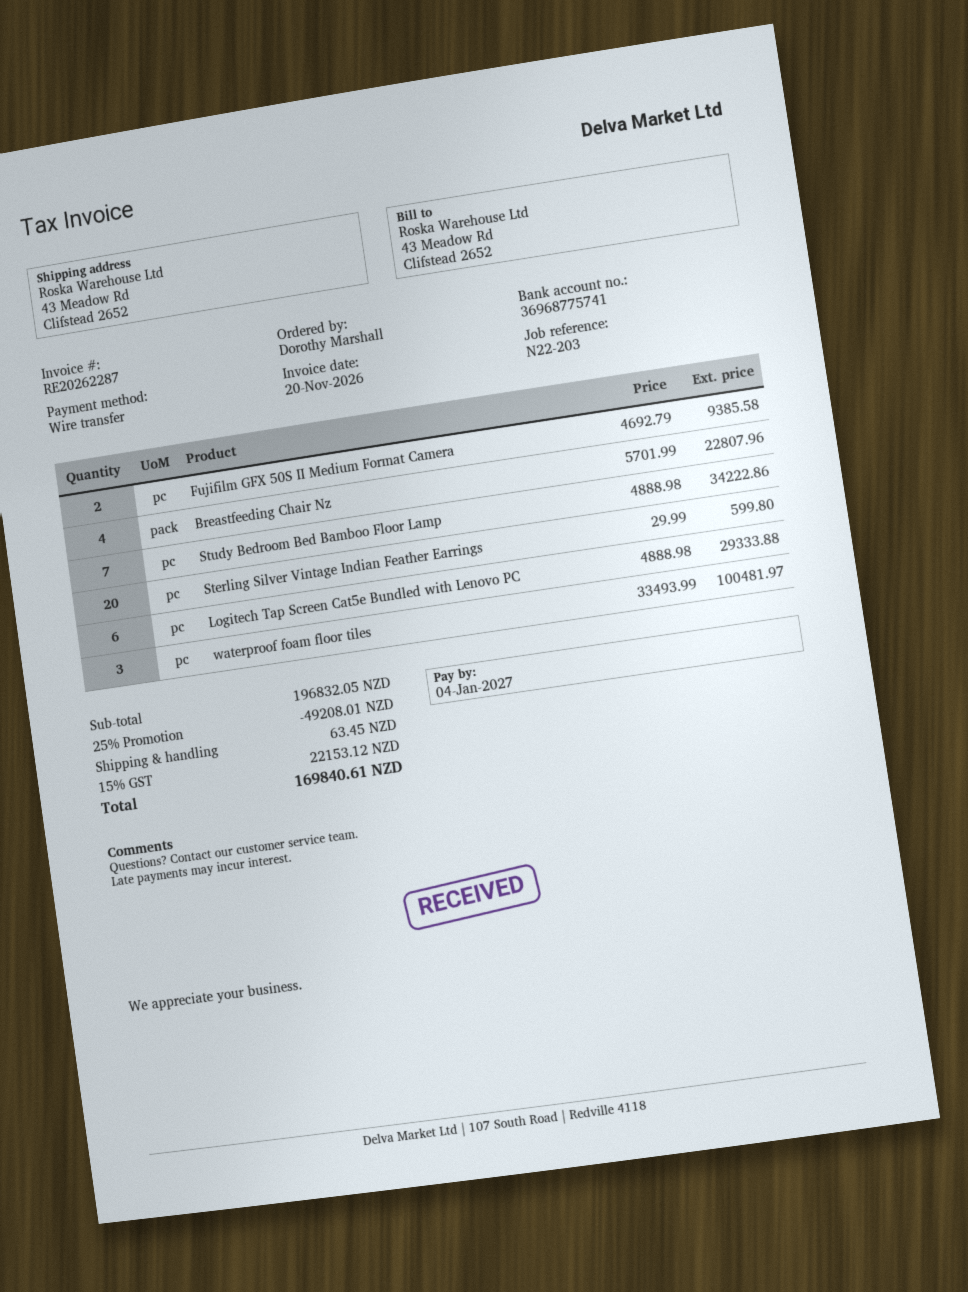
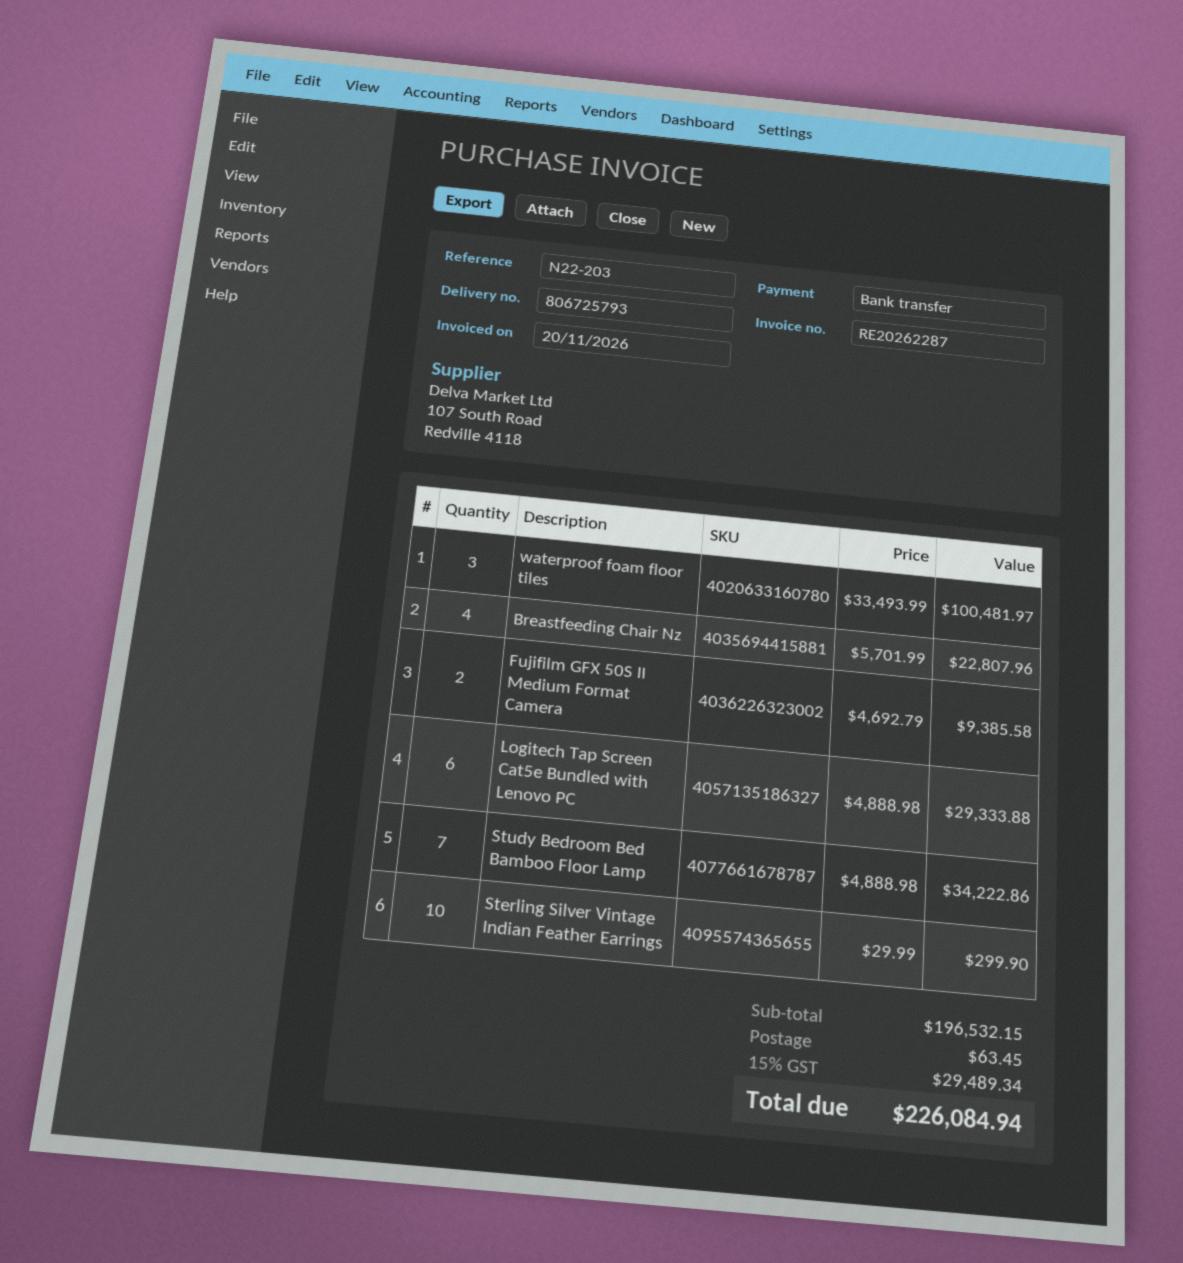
Sterling Silver Vintage Indian Feather Earrings: 20 x 29.99 = 599.80 -> 10 x 29.99 = 299.90
subtotal: 196832.05 -> 196532.15
discount: 25% = 49208.01 -> none
tax: 15% = 22153.12 -> 15% = 29489.34
total: 169840.61 -> 226084.94

